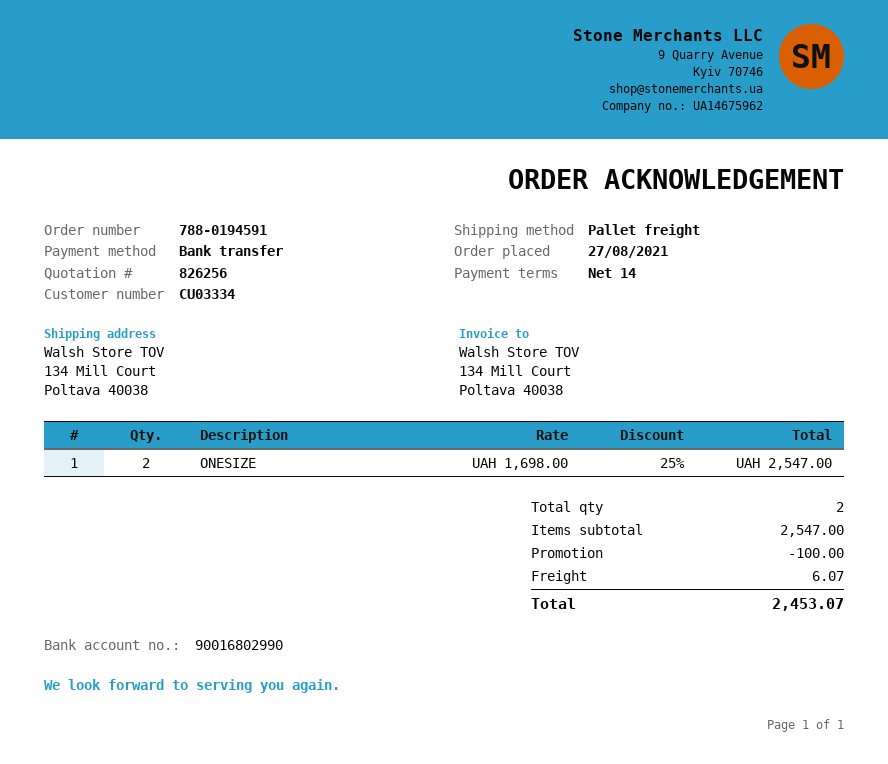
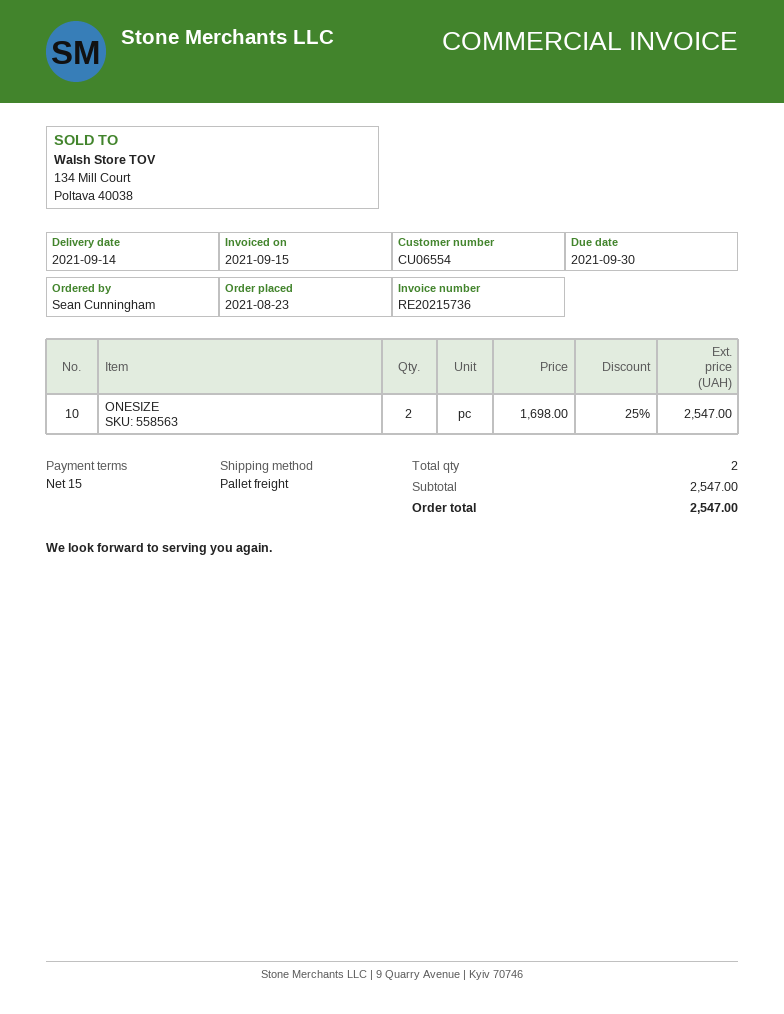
order date: 2021-08-27 -> 2021-08-23
payment terms: 14 days -> 15 days
customer number: CU03334 -> CU06554
discount: 100.00 -> none
shipping: 6.07 -> none
total: 2453.07 -> 2547.00

